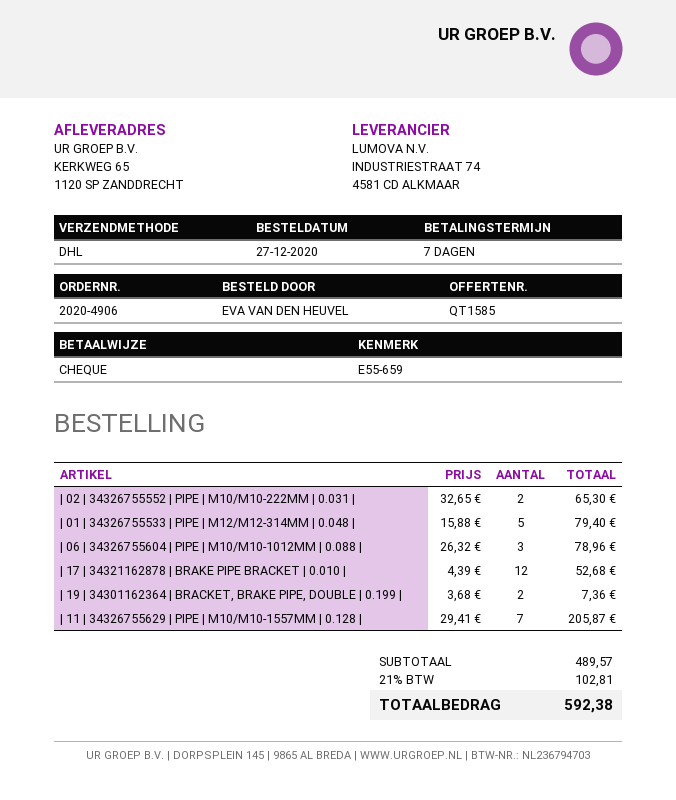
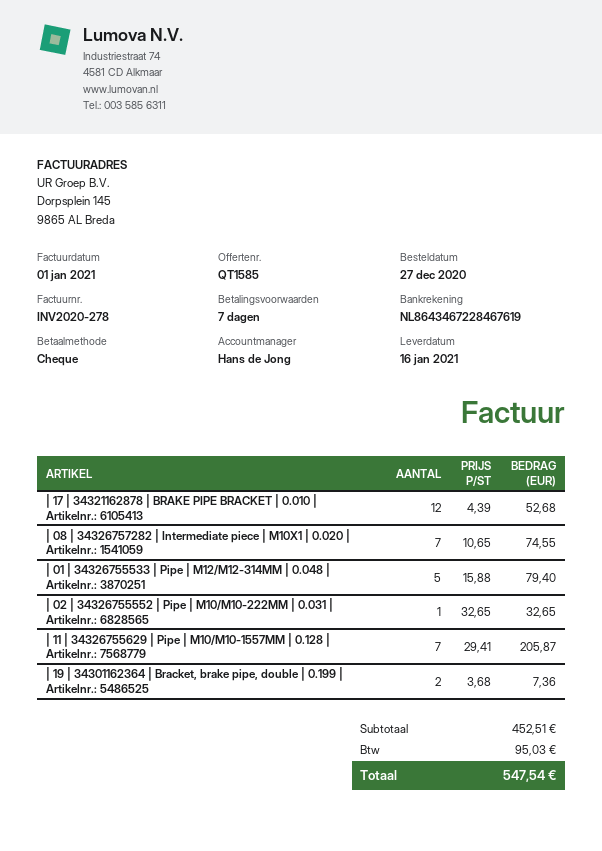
| 02 | 34326755552 | PIPE | M10/M10-222MM | 0.031 |: 2 x 32.65 = 65.30 -> 1 x 32.65 = 32.65
| 06 | 34326755604 | PIPE | M10/M10-1012MM | 0.088 |: 3 x 26.32 = 78.96 -> none
| 08 | 34326757282 | Intermediate piece | M10X1 | 0.020 |: none -> 7 x 10.65 = 74.55
subtotal: 489.57 -> 452.51
tax: 102.81 -> 95.03
total: 592.38 -> 547.54

